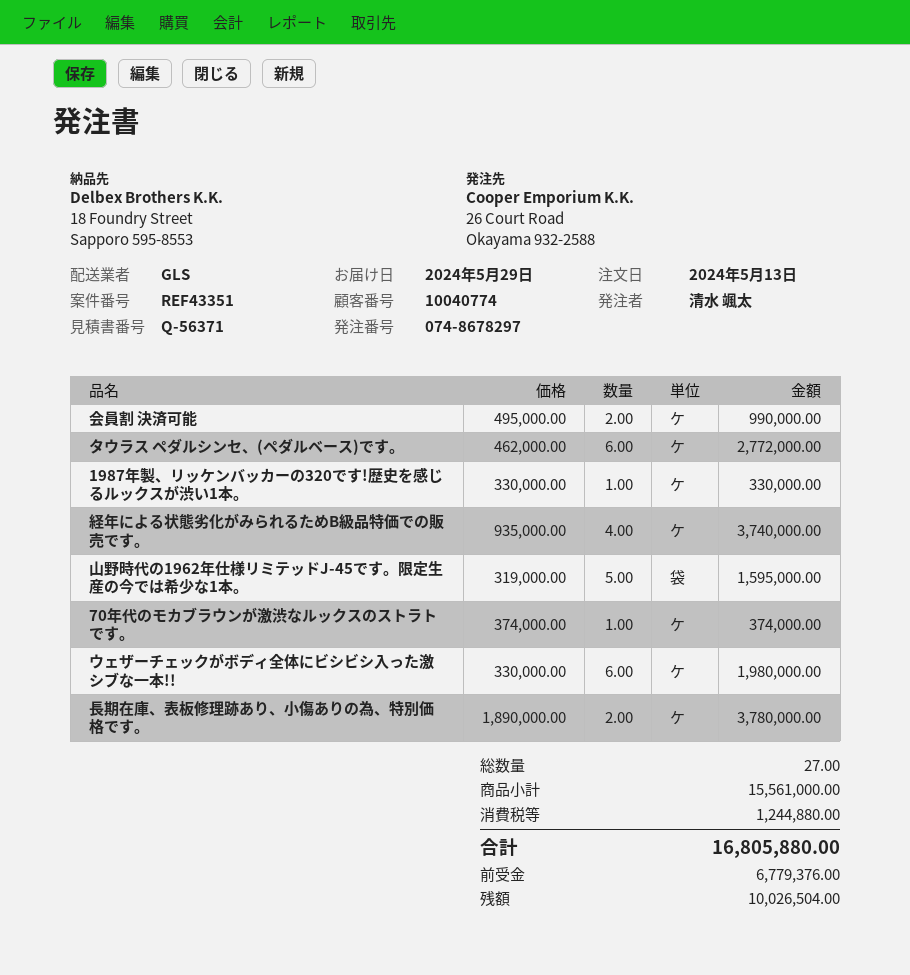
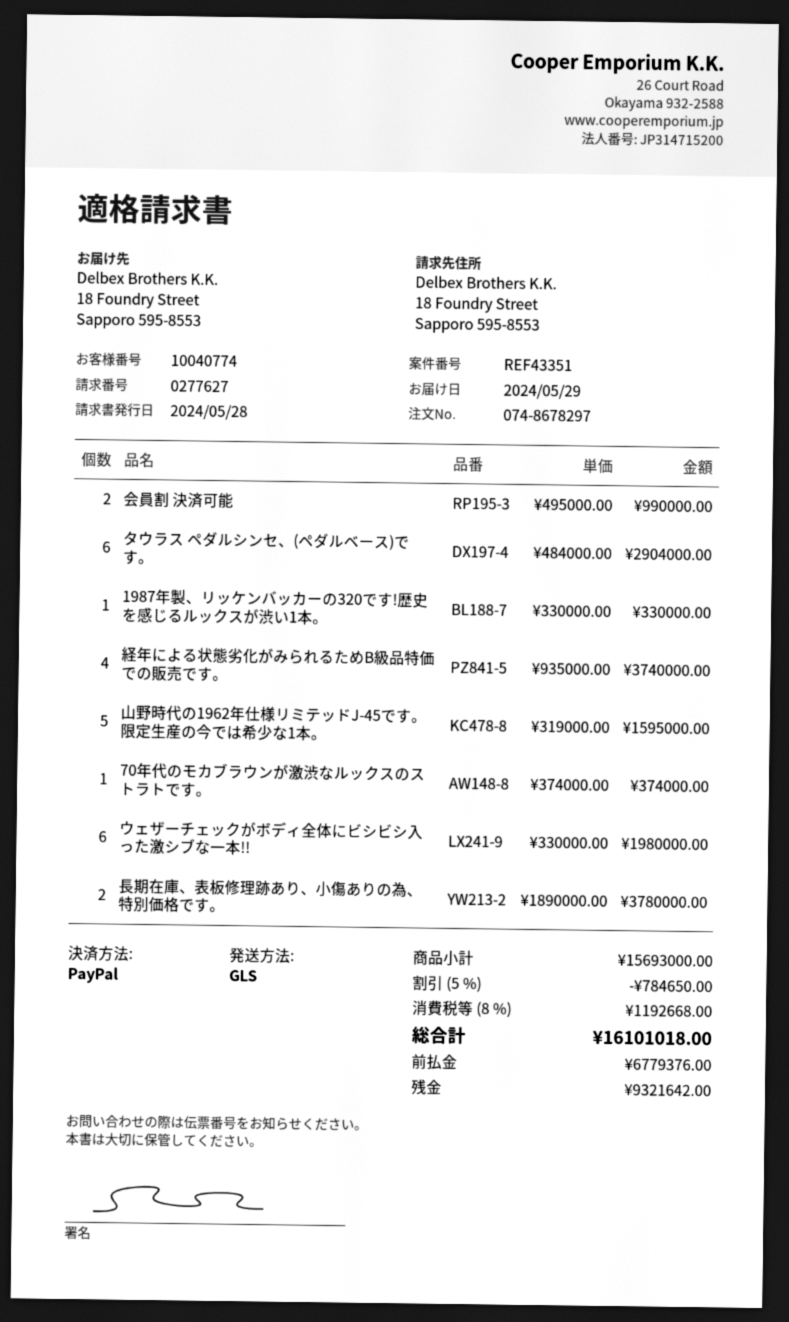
タウラス ペダルシンセ、(ペダルベース)です。: 6 x 462000.00 = 2772000.00 -> 6 x 484000.00 = 2904000.00
subtotal: 15561000.00 -> 15693000.00
discount: none -> 5% = 784650.00
tax: 1244880.00 -> 1192668.00
total: 16805880.00 -> 16101018.00
balance: 10026504.00 -> 9321642.00

